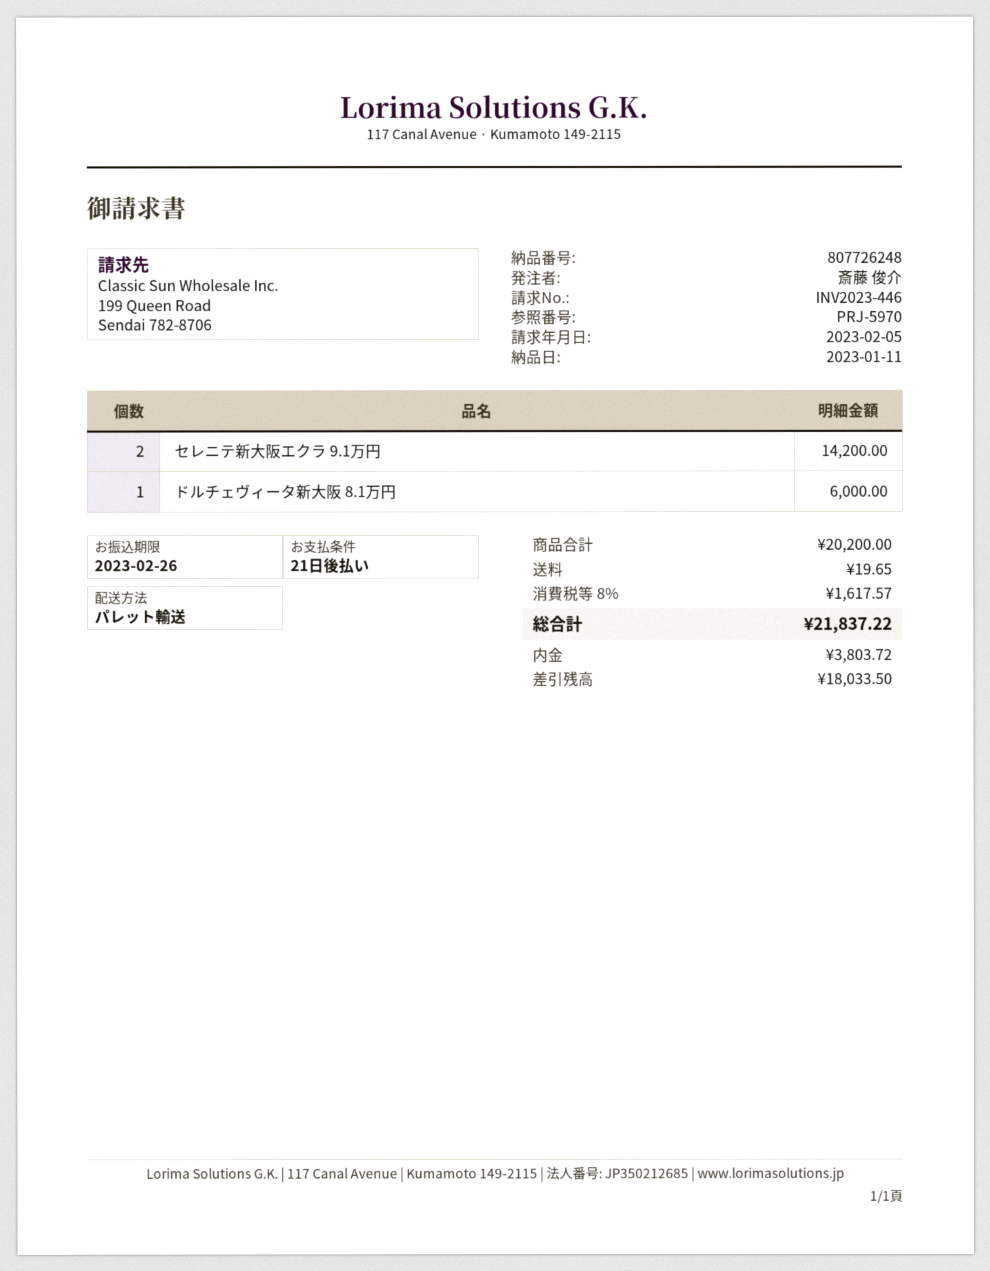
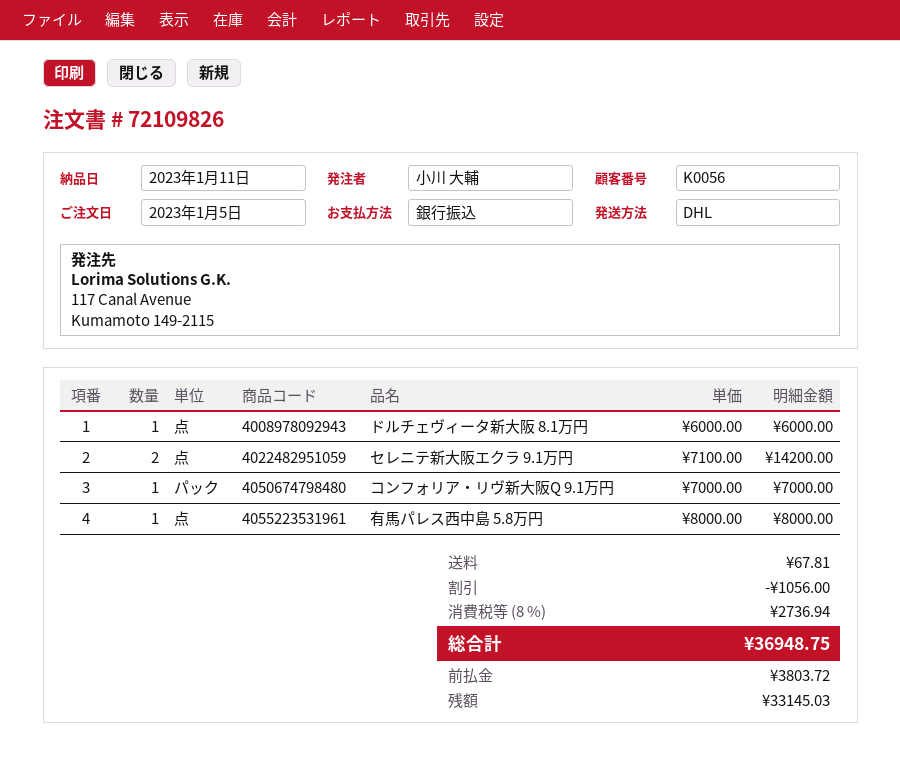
ordered by: 斎藤 俊介 -> 小川 大輔
shipping method: pallet freight -> DHL
コンフォリア・リヴ新大阪Q 9.1万円: none -> 1 for 7000.00
有馬パレス西中島 5.8万円: none -> 1 for 8000.00
discount: none -> 1056.00
shipping: 19.65 -> 67.81
tax: 8% = 1617.57 -> 8% = 2736.94
total: 21837.22 -> 36948.75
balance: 18033.50 -> 33145.03

